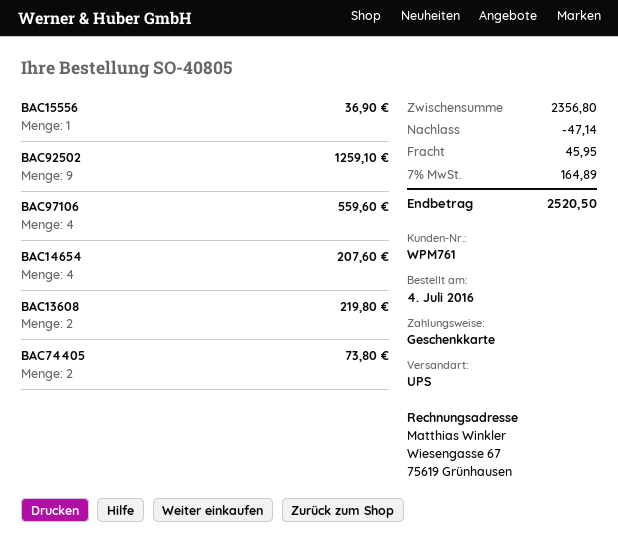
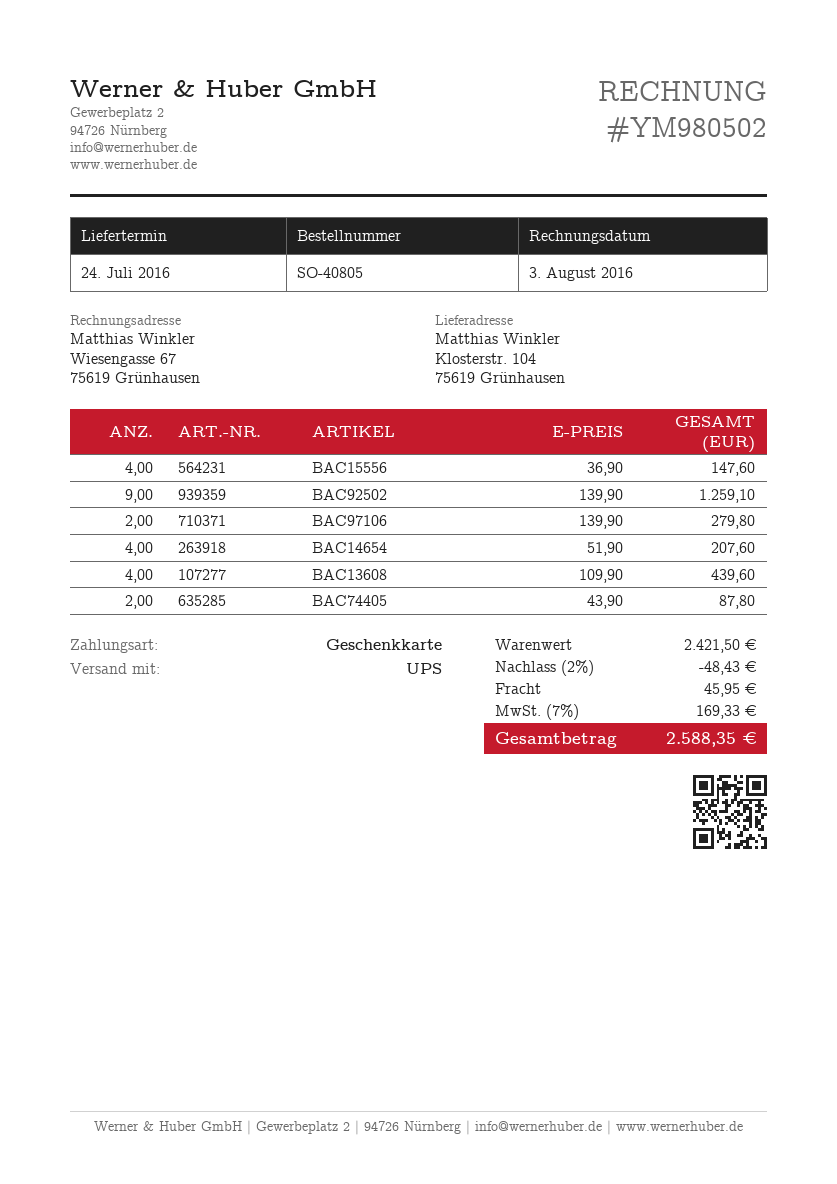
BAC15556: 1 for 36.90 -> 4 for 147.60
BAC97106: 4 for 559.60 -> 2 for 279.80
BAC13608: 2 for 219.80 -> 4 for 439.60
BAC74405: 2 for 73.80 -> 2 for 87.80
subtotal: 2356.80 -> 2421.50
discount: 47.14 -> 48.43
tax: 7% = 164.89 -> 7% = 169.33
total: 2520.50 -> 2588.35

